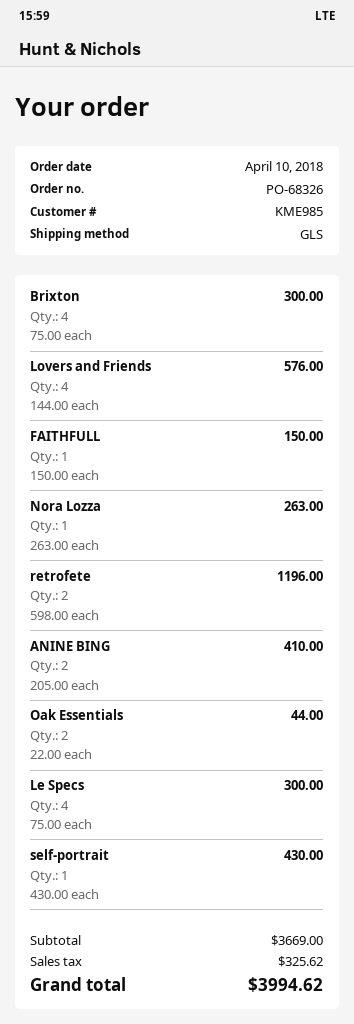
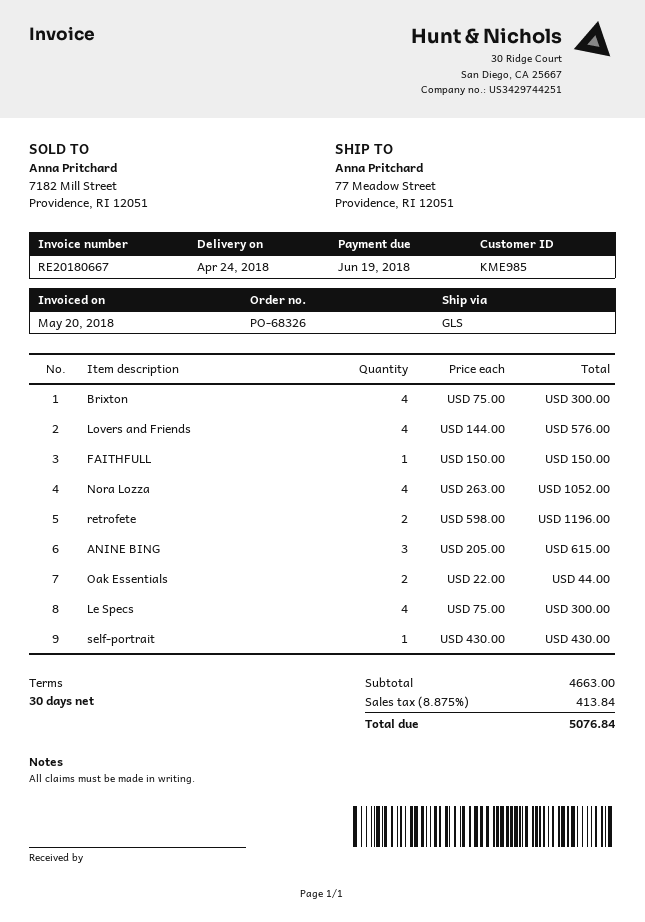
Nora Lozza: 1 x 263.00 = 263.00 -> 4 x 263.00 = 1052.00
ANINE BING: 2 x 205.00 = 410.00 -> 3 x 205.00 = 615.00
subtotal: 3669.00 -> 4663.00
tax: 325.62 -> 413.84
total: 3994.62 -> 5076.84

